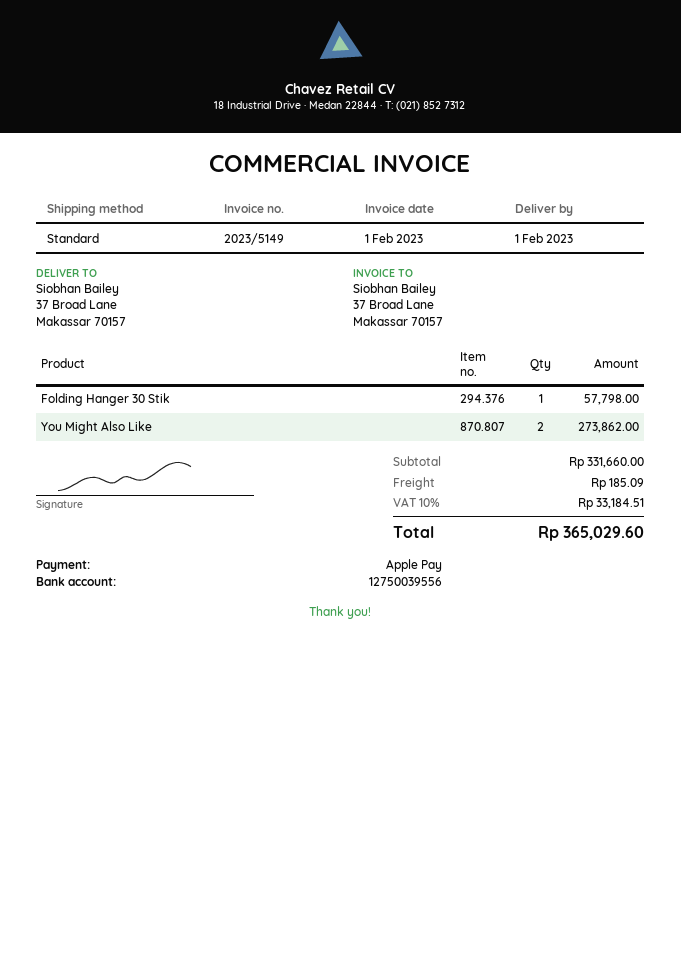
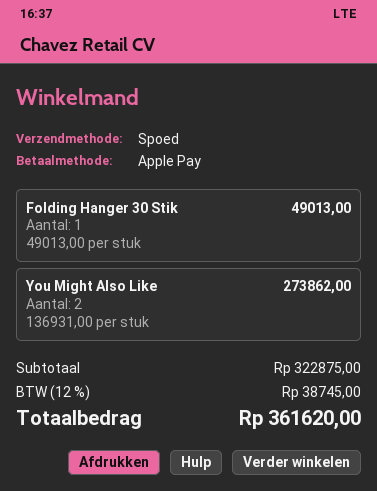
shipping method: standard -> express
Folding Hanger 30 Stik: 1 for 57798.00 -> 1 for 49013.00
subtotal: 331660.00 -> 322875.00
shipping: 185.09 -> none
tax: 10% = 33184.51 -> 12% = 38745.00
total: 365029.60 -> 361620.00

